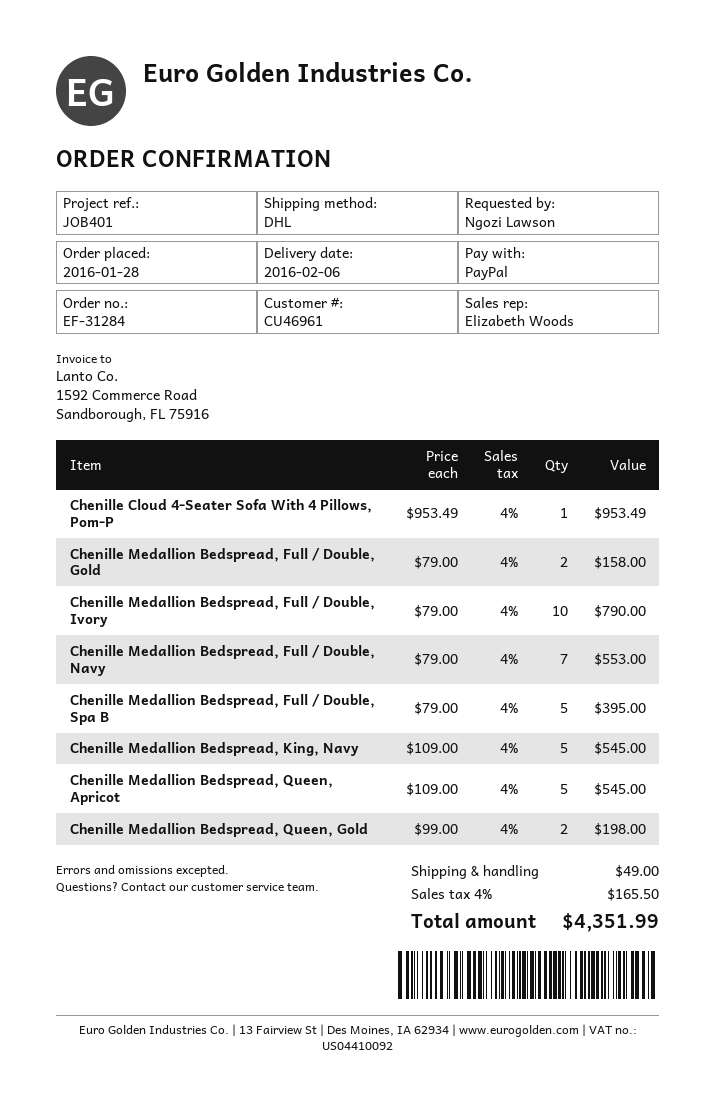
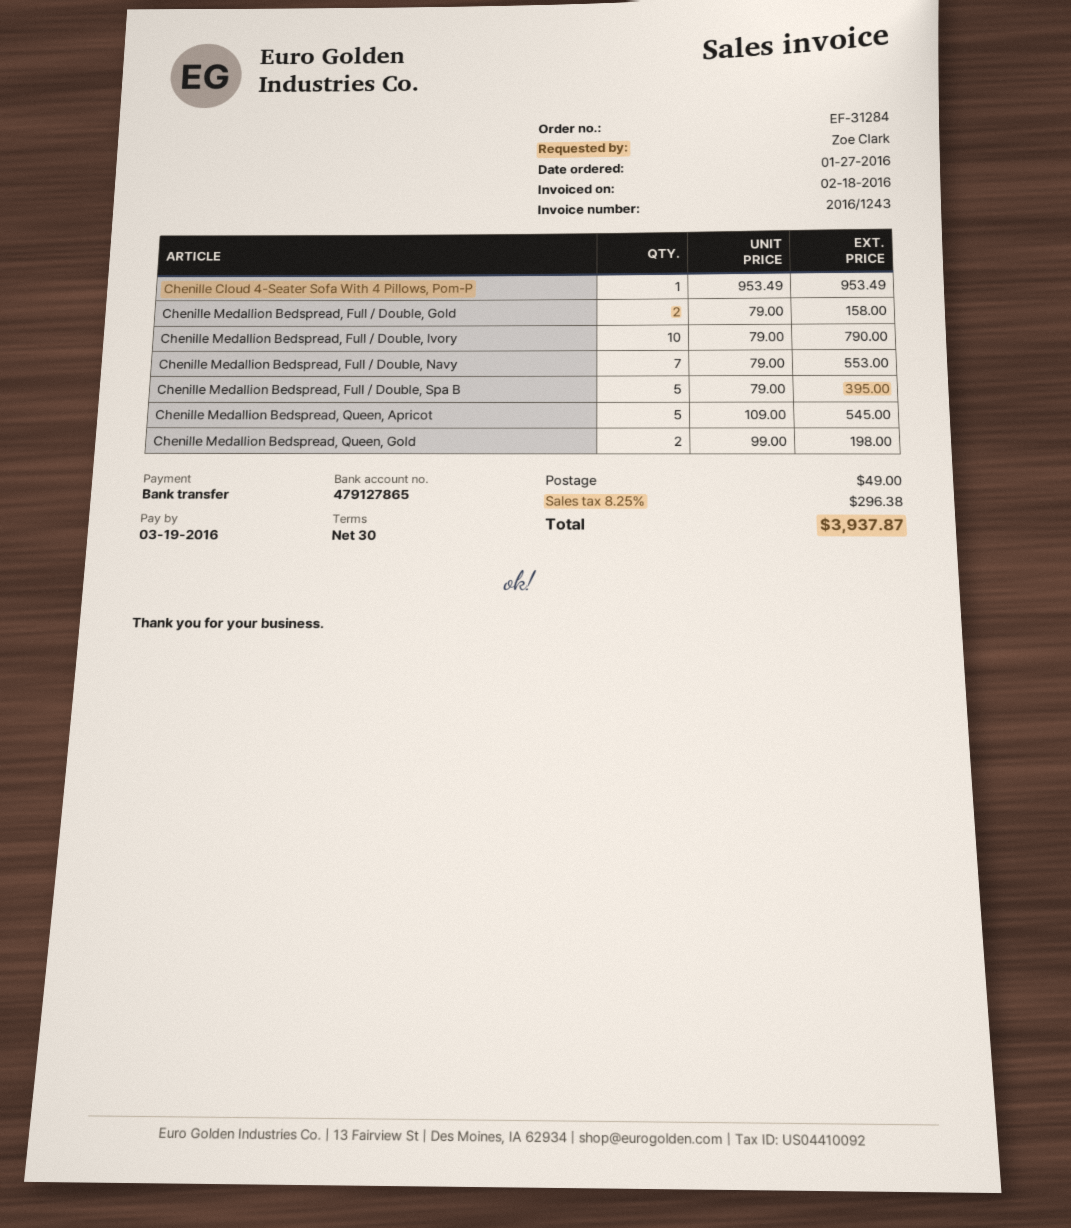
order date: 2016-01-28 -> 2016-01-27
ordered by: Ngozi Lawson -> Zoe Clark
payment method: PayPal -> bank transfer
Chenille Medallion Bedspread, King, Navy: 5 x 109.00 = 545.00 -> none
tax: 4% = 165.50 -> 8.25% = 296.38
total: 4351.99 -> 3937.87

